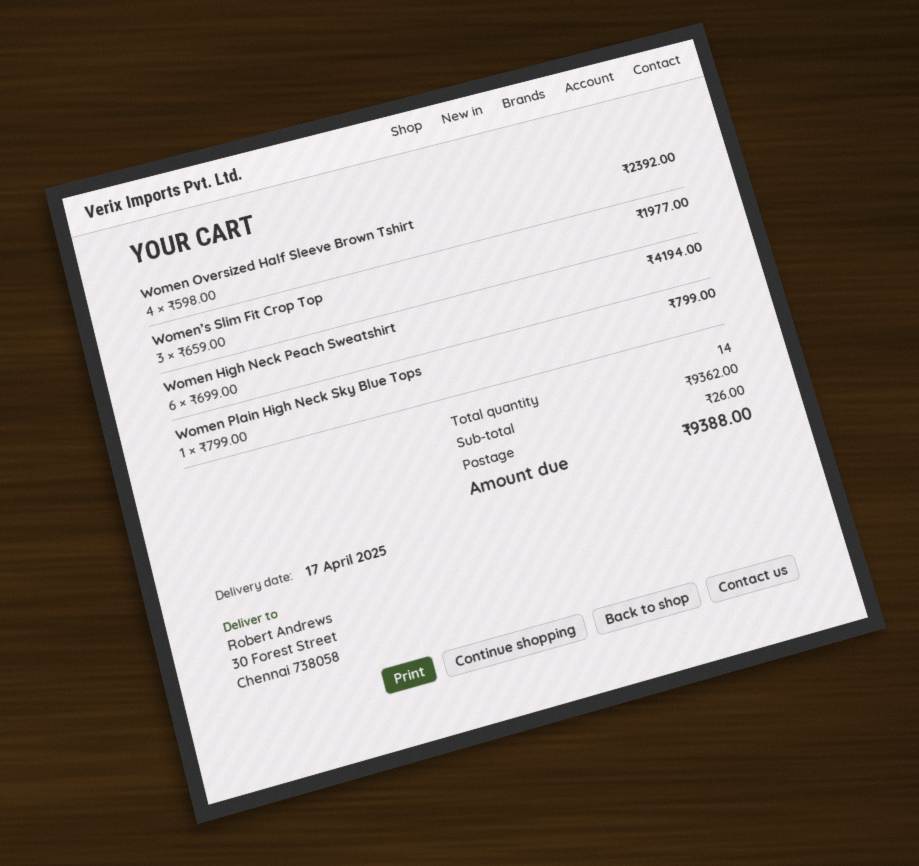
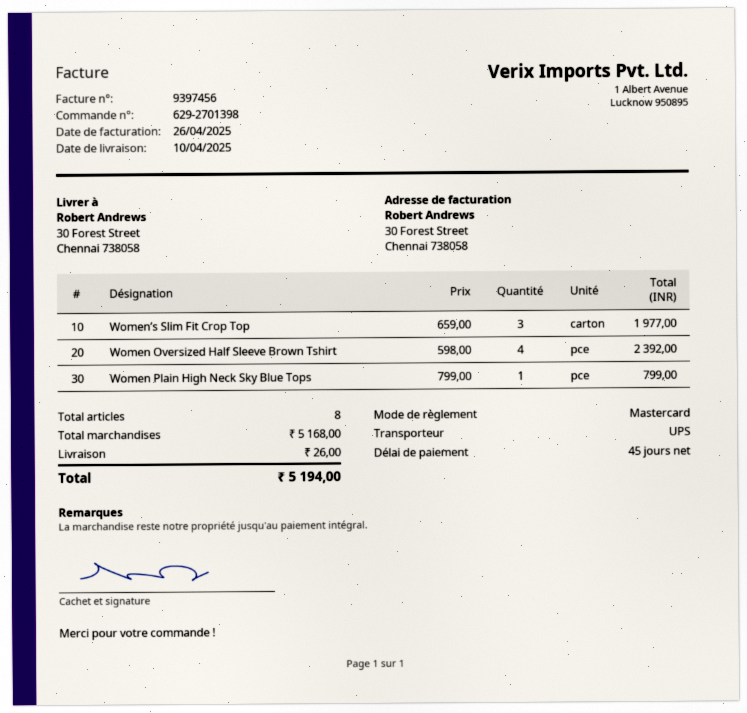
delivery date: 2025-04-17 -> 2025-04-10
Women High Neck Peach Sweatshirt: 6 x 699.00 = 4194.00 -> none
total quantity: 14 -> 8
subtotal: 9362.00 -> 5168.00
total: 9388.00 -> 5194.00

